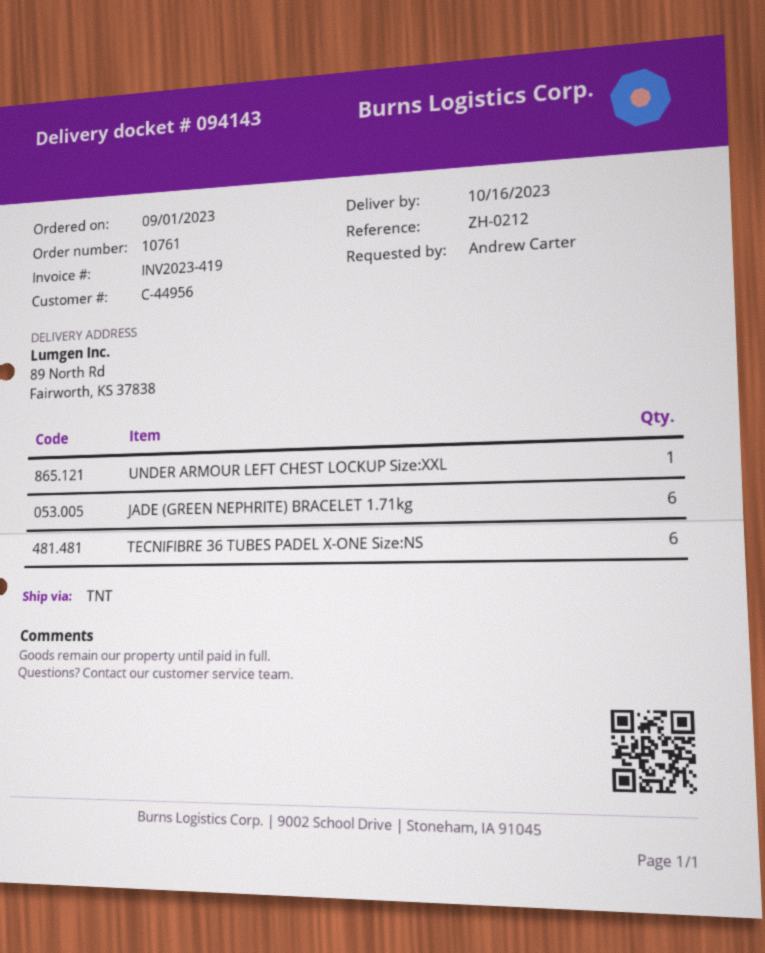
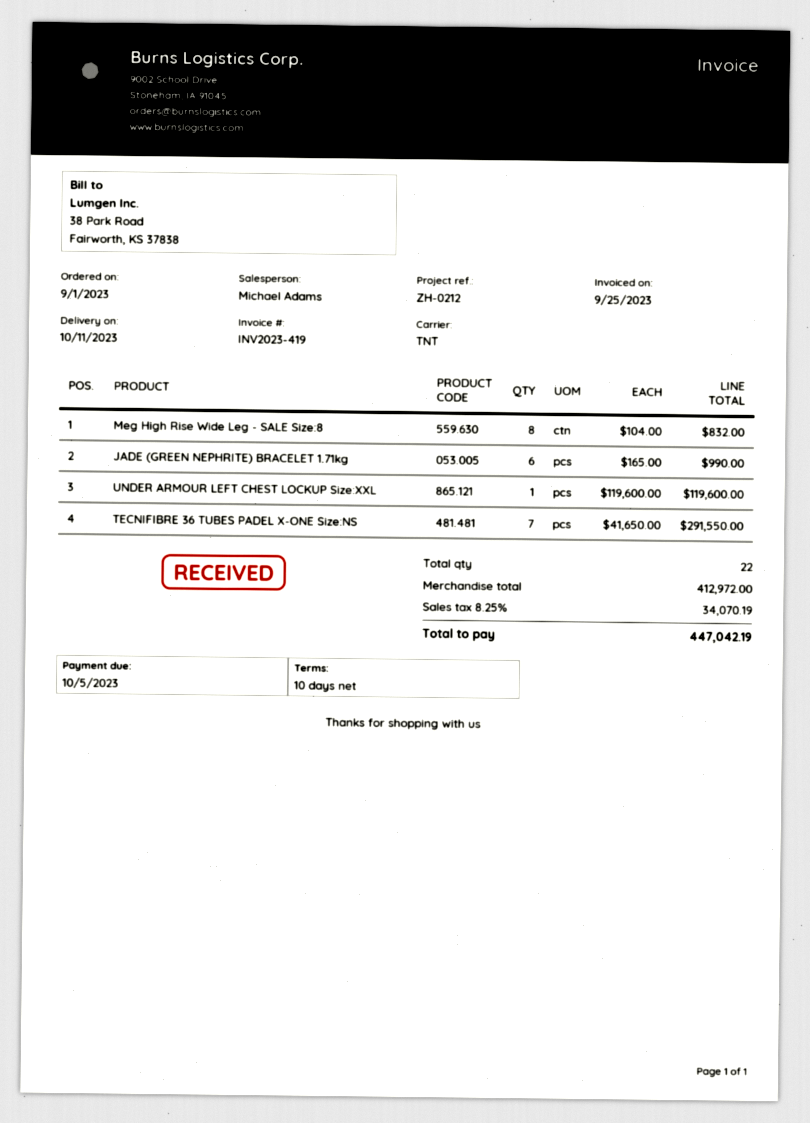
delivery date: 2023-10-16 -> 2023-10-11
TECNIFIBRE 36 TUBES PADEL X-ONE Size:NS: 6 -> 7
Meg High Rise Wide Leg - SALE Size:8: none -> 8

